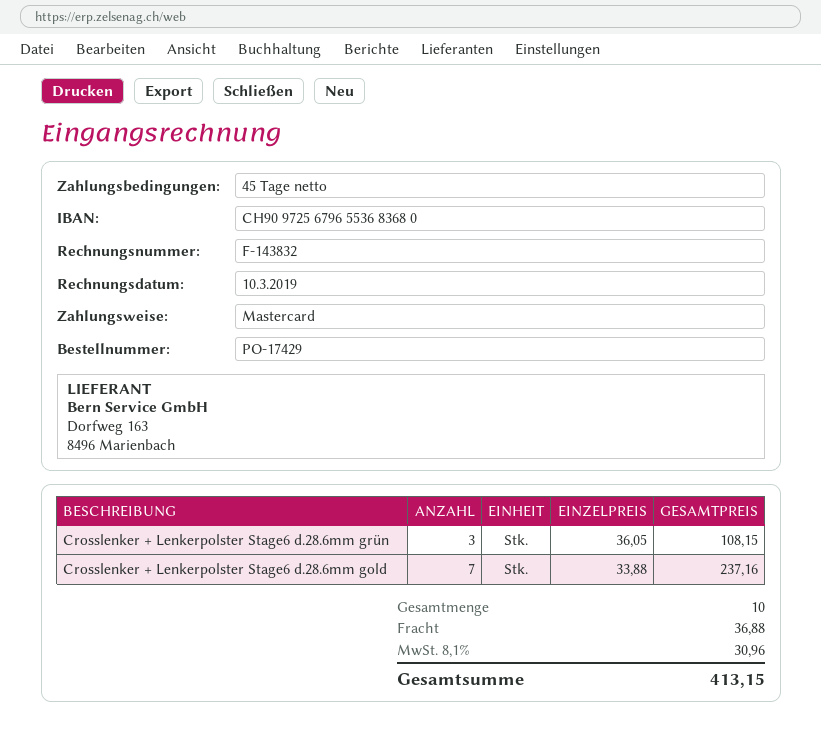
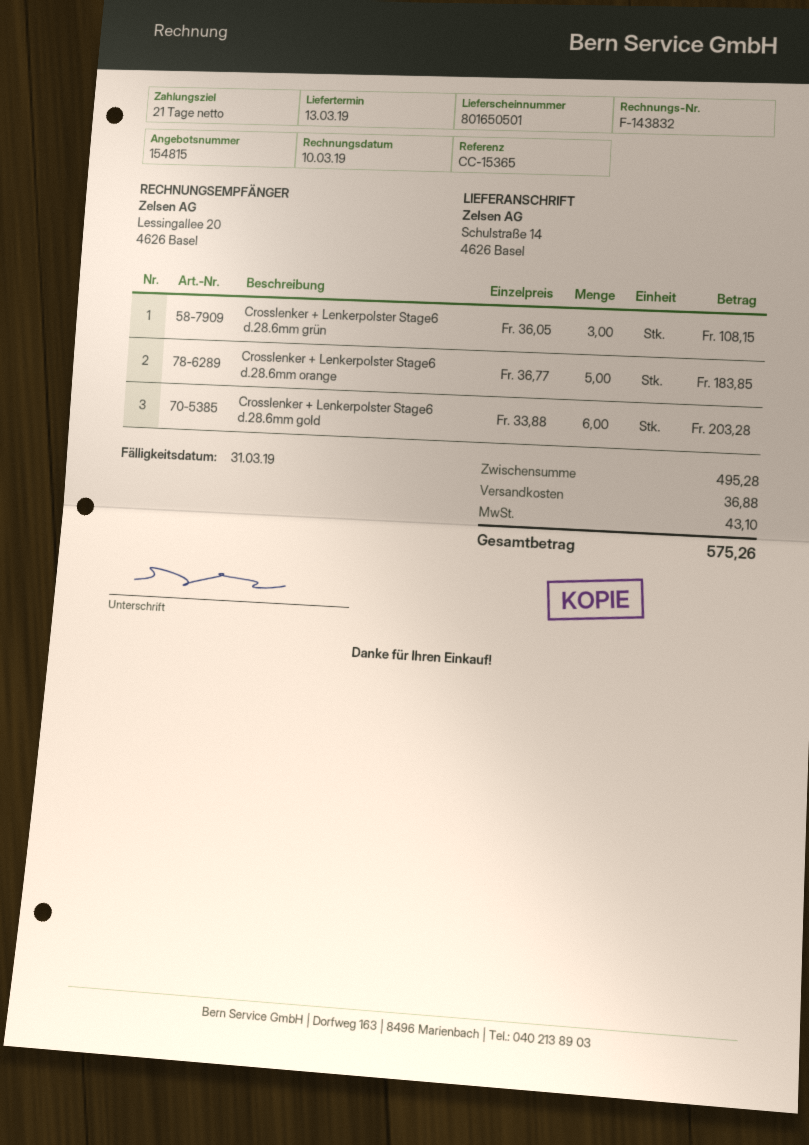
payment terms: 45 days -> 21 days
Crosslenker + Lenkerpolster Stage6 d.28.6mm gold: 7 x 33.88 = 237.16 -> 6 x 33.88 = 203.28
Crosslenker + Lenkerpolster Stage6 d.28.6mm orange: none -> 5 x 36.77 = 183.85
tax: 30.96 -> 43.10
total: 413.15 -> 575.26

